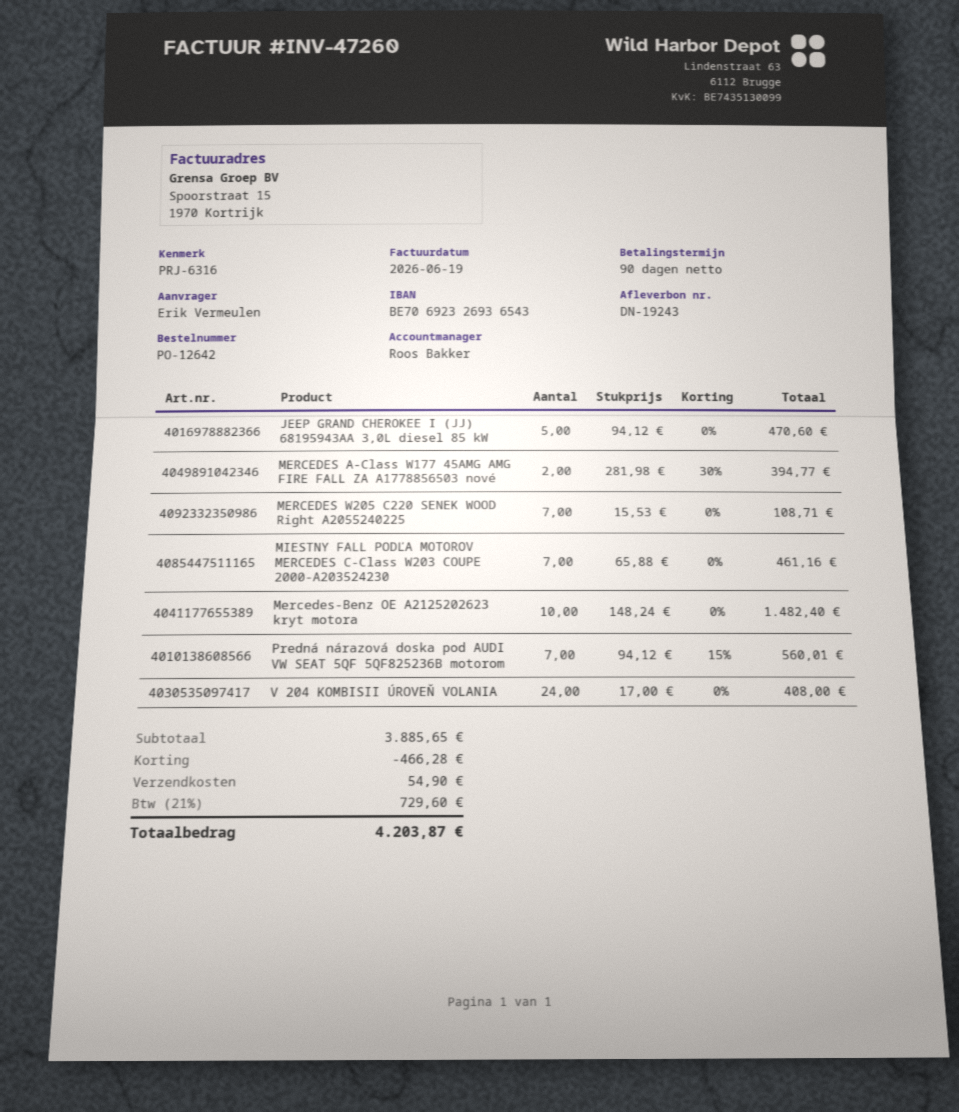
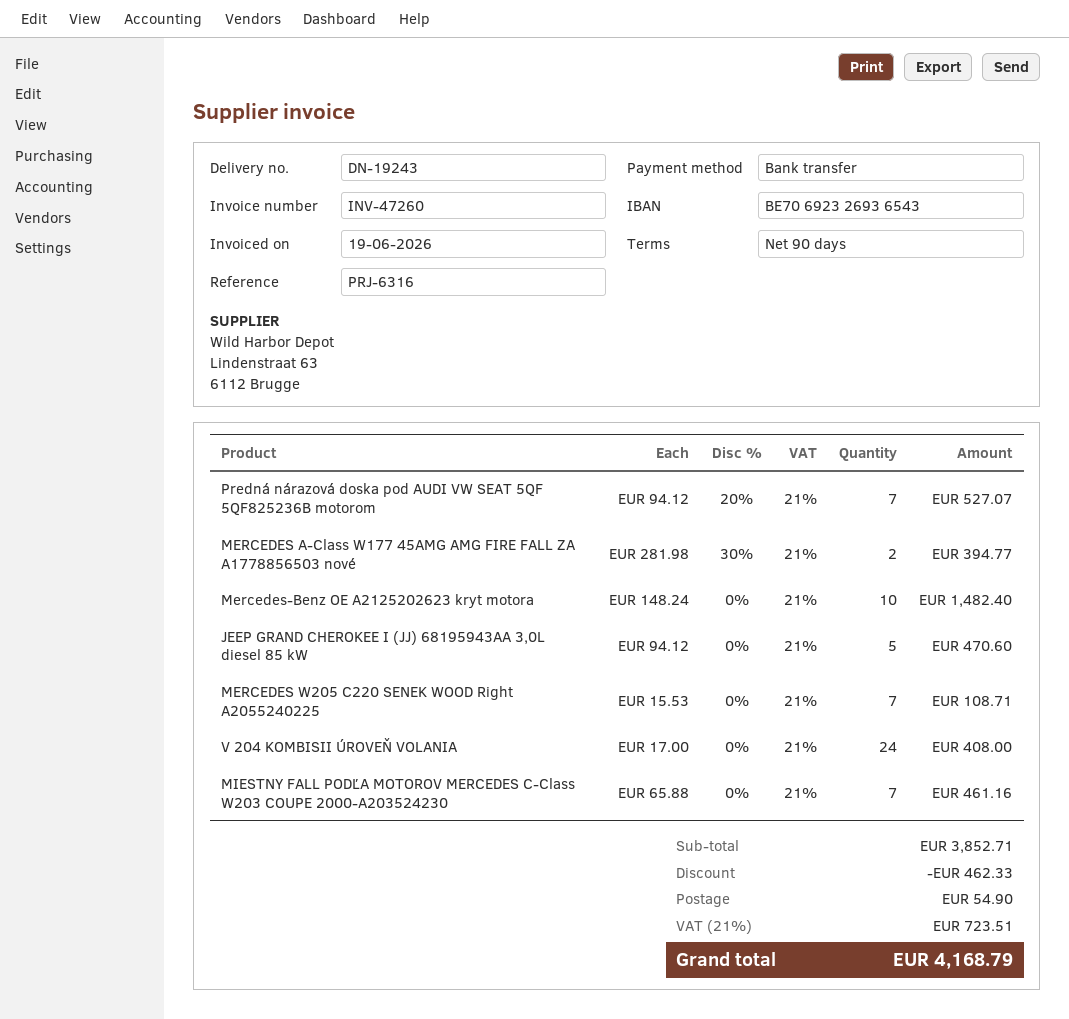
Predná nárazová doska pod AUDI VW SEAT 5QF 5QF825236B motorom: 7 x 94.12 - 15% = 560.01 -> 7 x 94.12 - 20% = 527.07
subtotal: 3885.65 -> 3852.71
discount: 466.28 -> 462.33
tax: 21% = 729.60 -> 21% = 723.51
total: 4203.87 -> 4168.79

